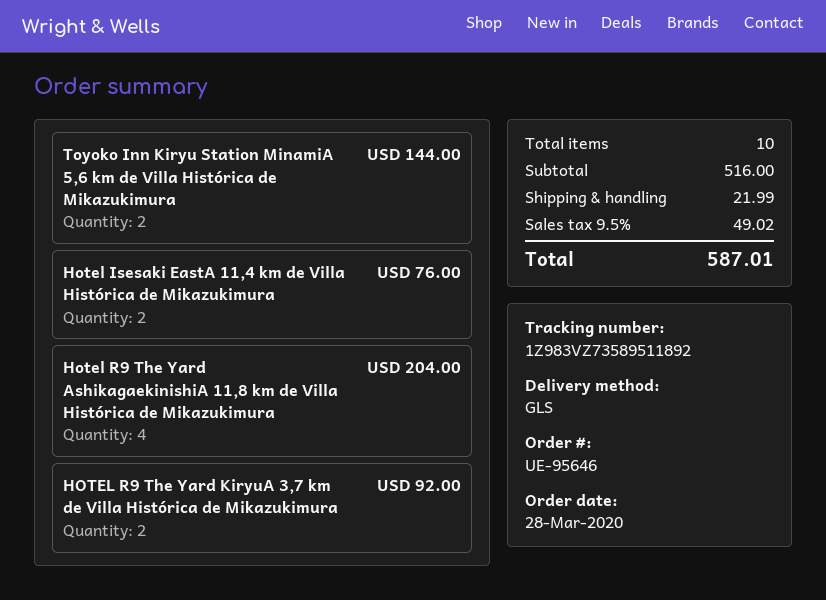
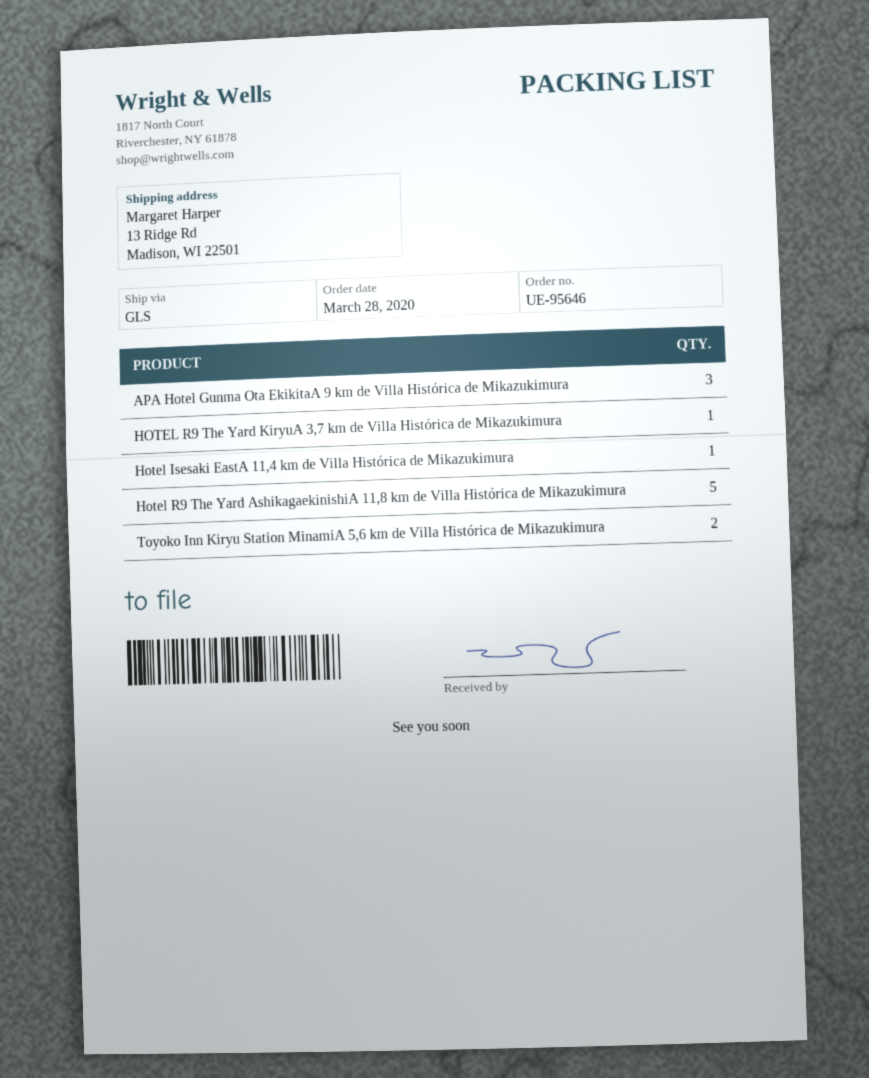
Hotel Isesaki EastA 11,4 km de Villa Histórica de Mikazukimura: 2 -> 1
Hotel R9 The Yard AshikagaekinishiA 11,8 km de Villa Histórica de Mikazukimura: 4 -> 5
HOTEL R9 The Yard KiryuA 3,7 km de Villa Histórica de Mikazukimura: 2 -> 1
APA Hotel Gunma Ota EkikitaA 9 km de Villa Histórica de Mikazukimura: none -> 3

